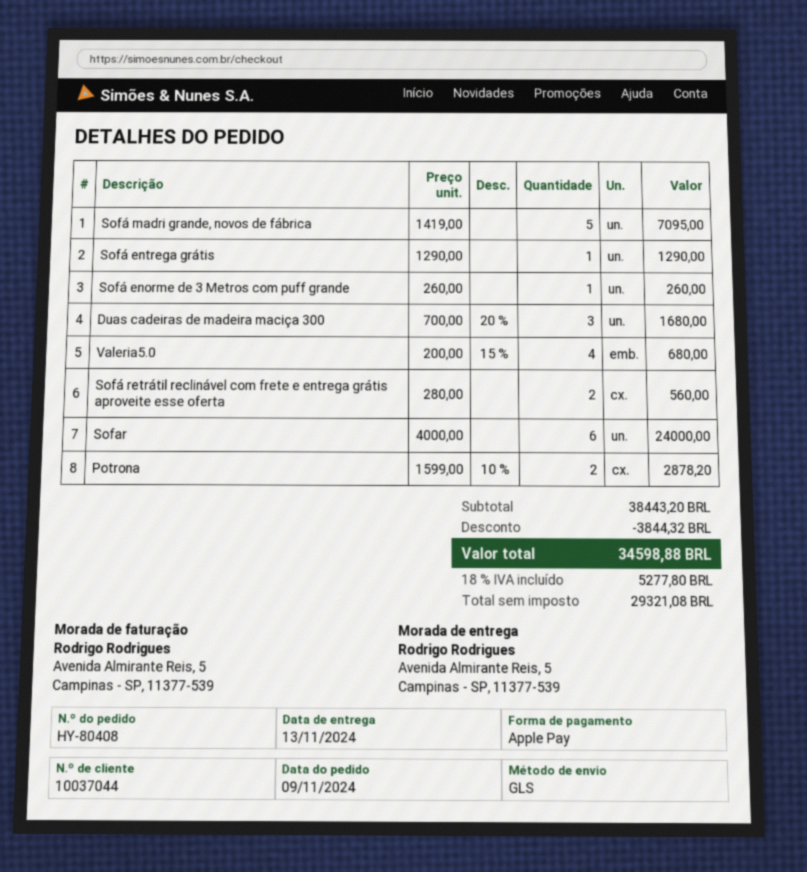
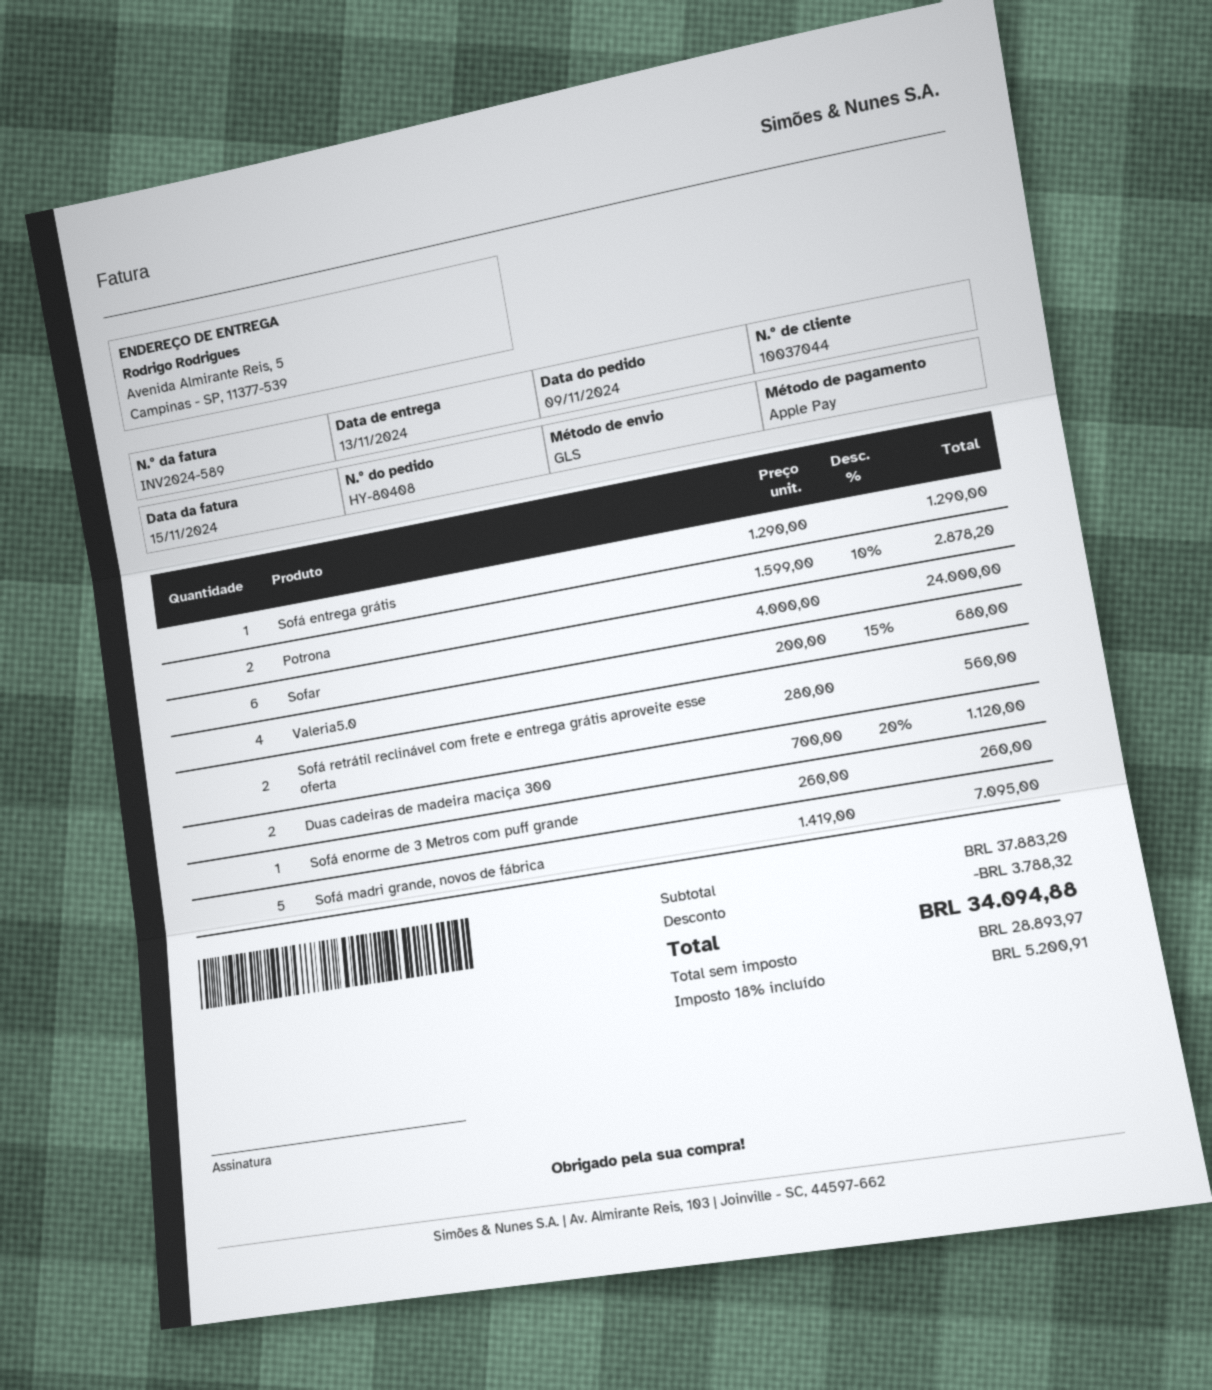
Duas cadeiras de madeira maciça 300: 3 x 700.00 - 20% = 1680.00 -> 2 x 700.00 - 20% = 1120.00
subtotal: 38443.20 -> 37883.20
discount: 3844.32 -> 3788.32
net: 29321.08 -> 28893.97
tax: 18% = 5277.80 -> 18% = 5200.91
total: 34598.88 -> 34094.88

